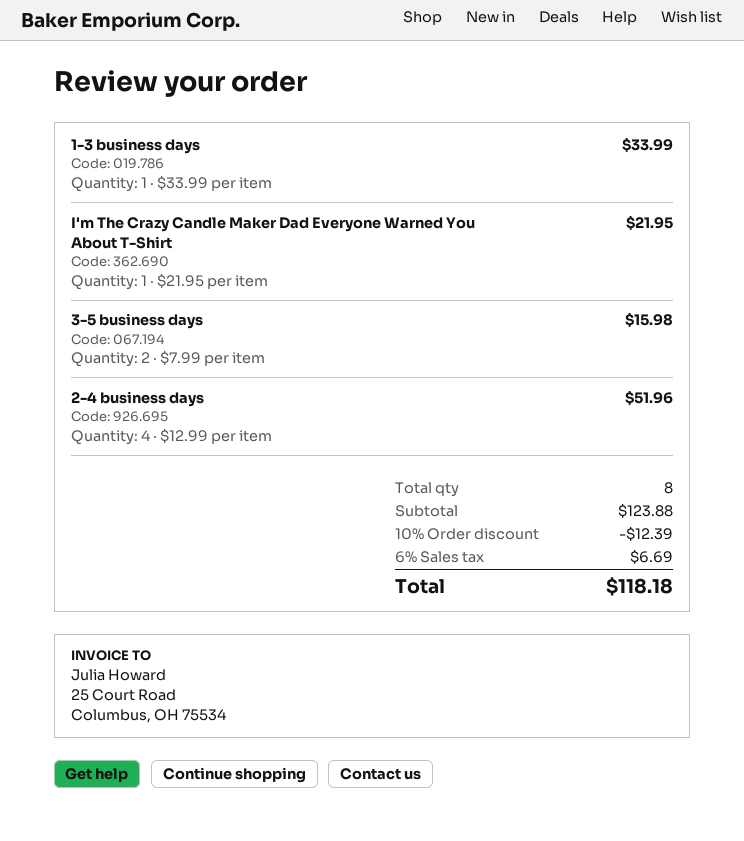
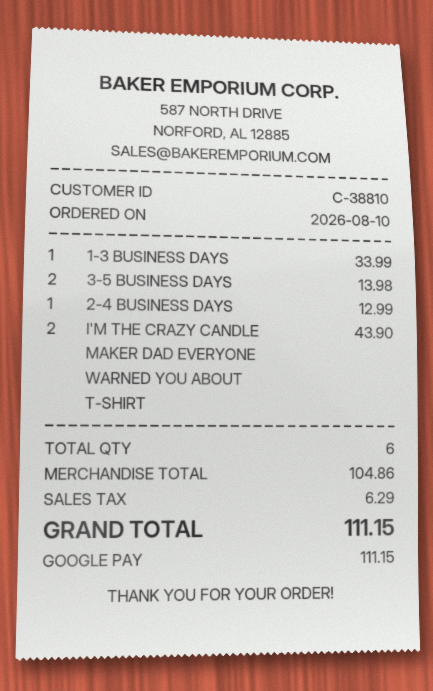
I'm The Crazy Candle Maker Dad Everyone Warned You About T-Shirt: 1 for 21.95 -> 2 for 43.90
3-5 business days: 2 for 15.98 -> 2 for 13.98
2-4 business days: 4 for 51.96 -> 1 for 12.99
total quantity: 8 -> 6
subtotal: 123.88 -> 104.86
discount: 10% = 12.39 -> none
tax: 6.69 -> 6.29
total: 118.18 -> 111.15

